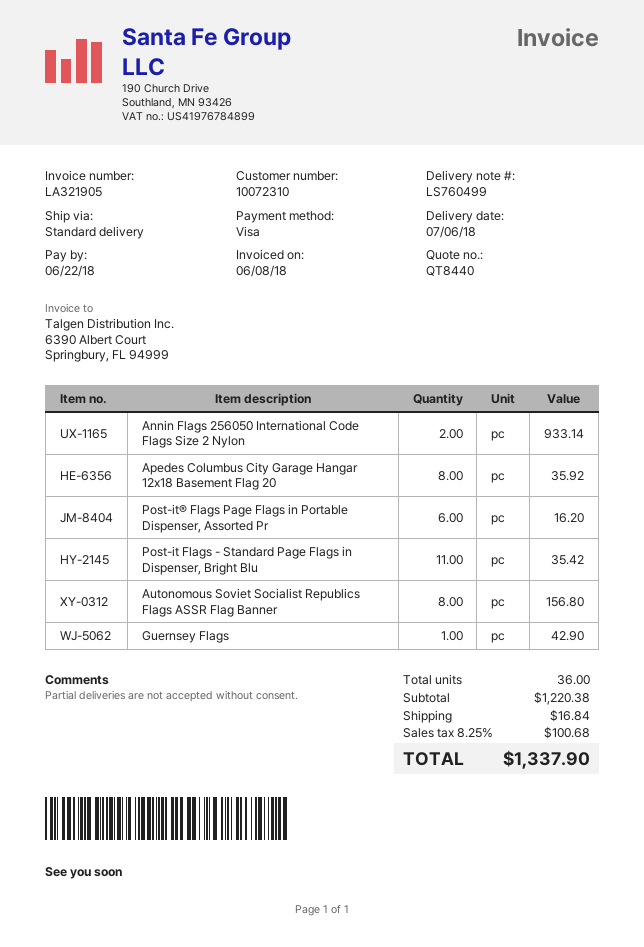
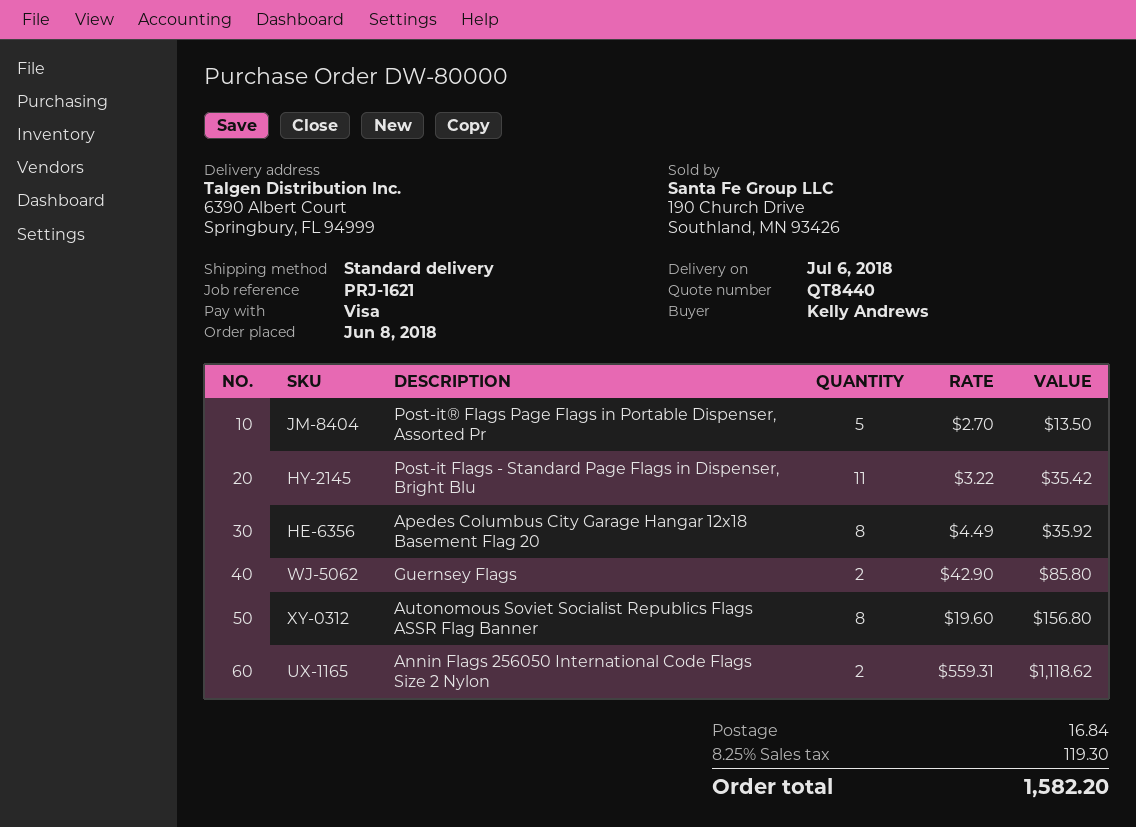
Annin Flags 256050 International Code Flags Size 2 Nylon: 2 for 933.14 -> 2 for 1118.62
Post-it® Flags Page Flags in Portable Dispenser, Assorted Pr: 6 for 16.20 -> 5 for 13.50
Guernsey Flags: 1 for 42.90 -> 2 for 85.80
tax: 8.25% = 100.68 -> 8.25% = 119.30
total: 1337.90 -> 1582.20

